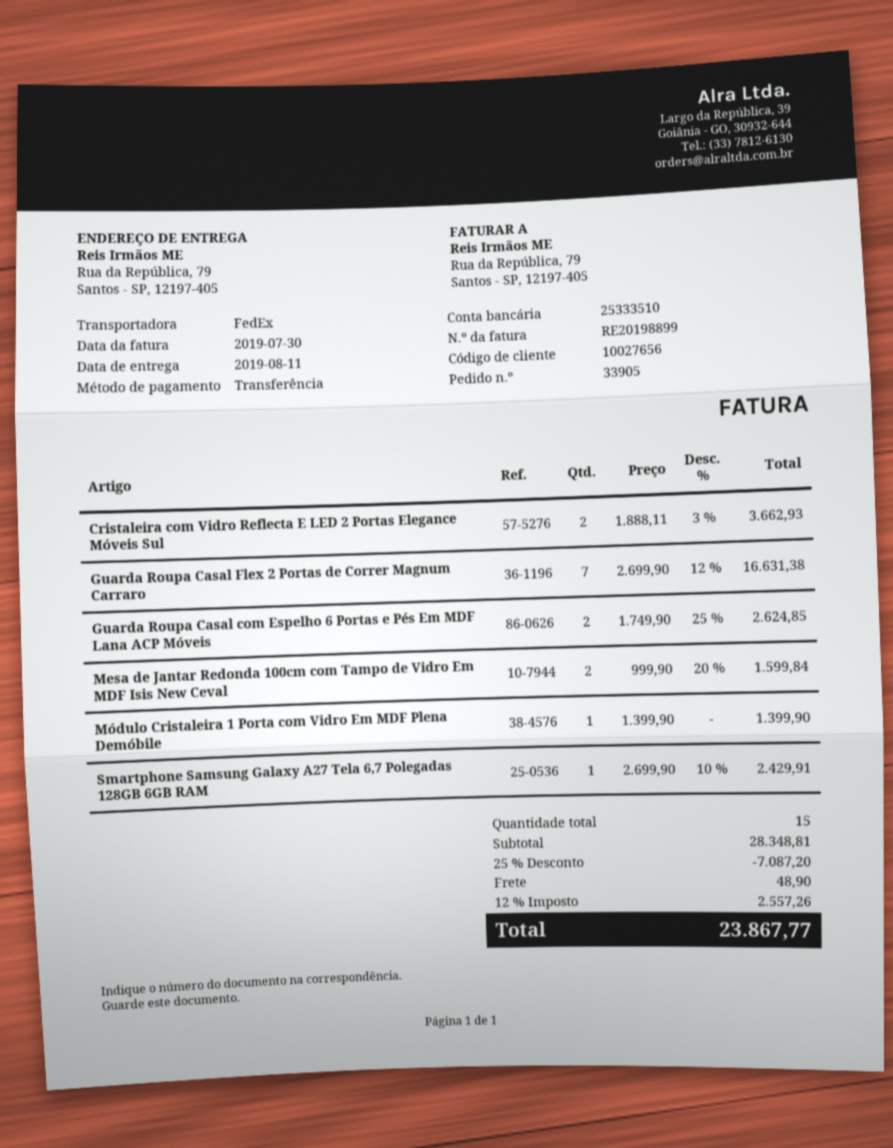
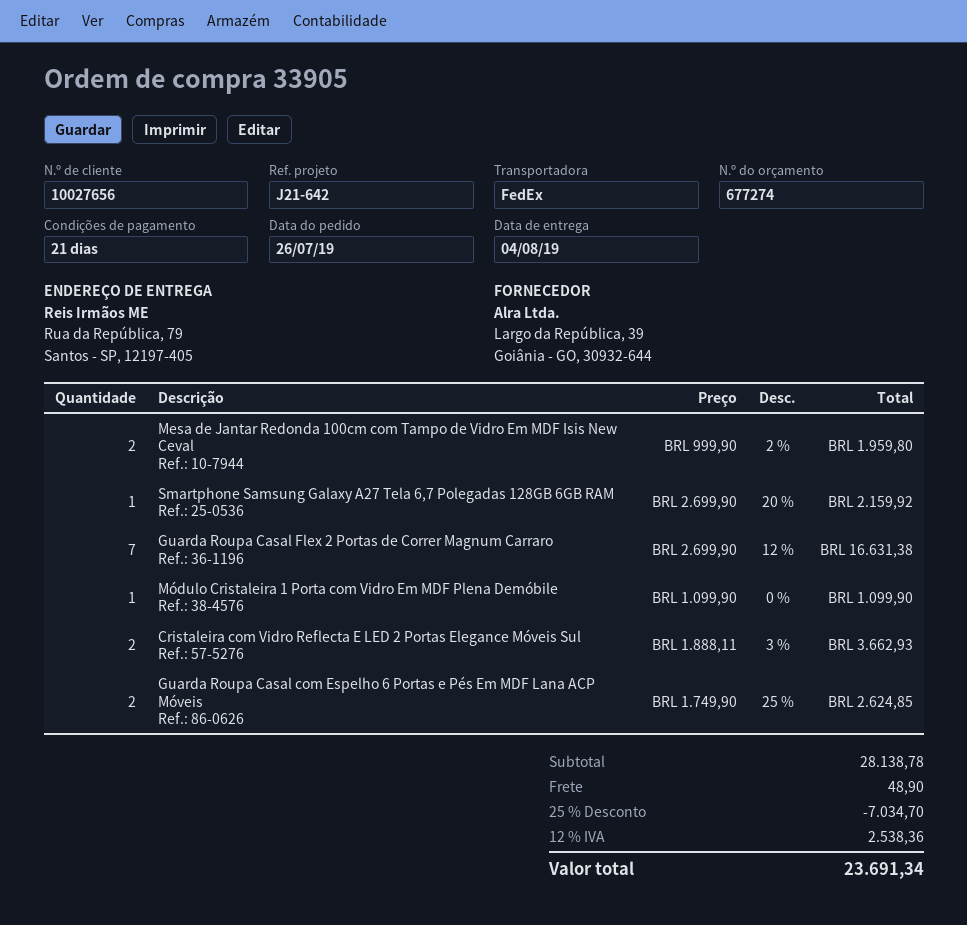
delivery date: 2019-08-11 -> 2019-08-04
Mesa de Jantar Redonda 100cm com Tampo de Vidro Em MDF Isis New Ceval: 2 x 999.90 - 20% = 1599.84 -> 2 x 999.90 - 2% = 1959.80
Módulo Cristaleira 1 Porta com Vidro Em MDF Plena Demóbile: 1 x 1399.90 = 1399.90 -> 1 x 1099.90 = 1099.90
Smartphone Samsung Galaxy A27 Tela 6,7 Polegadas 128GB 6GB RAM: 1 x 2699.90 - 10% = 2429.91 -> 1 x 2699.90 - 20% = 2159.92
subtotal: 28348.81 -> 28138.78
discount: 25% = 7087.20 -> 25% = 7034.70
tax: 12% = 2557.26 -> 12% = 2538.36
total: 23867.77 -> 23691.34

